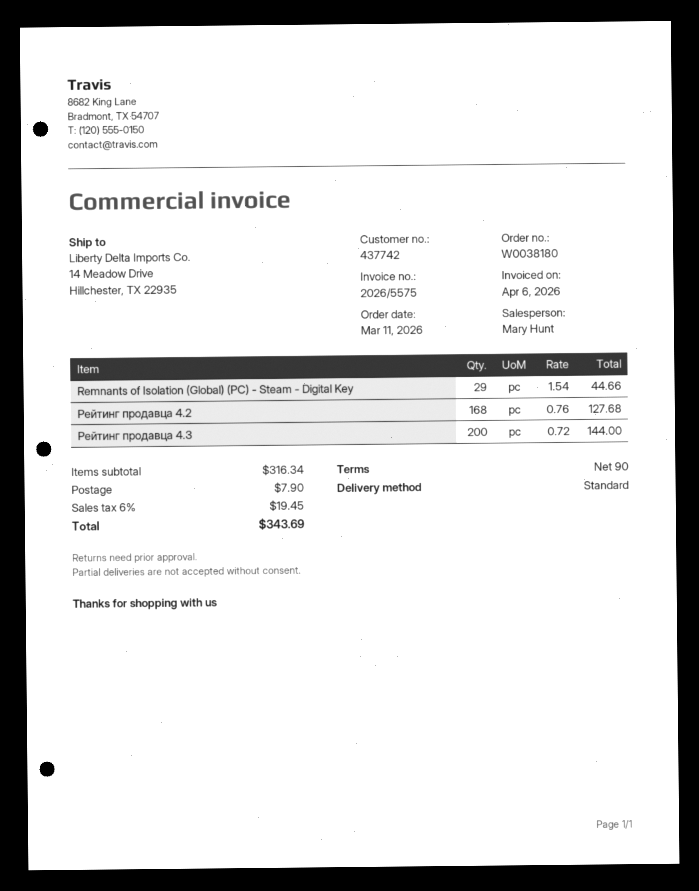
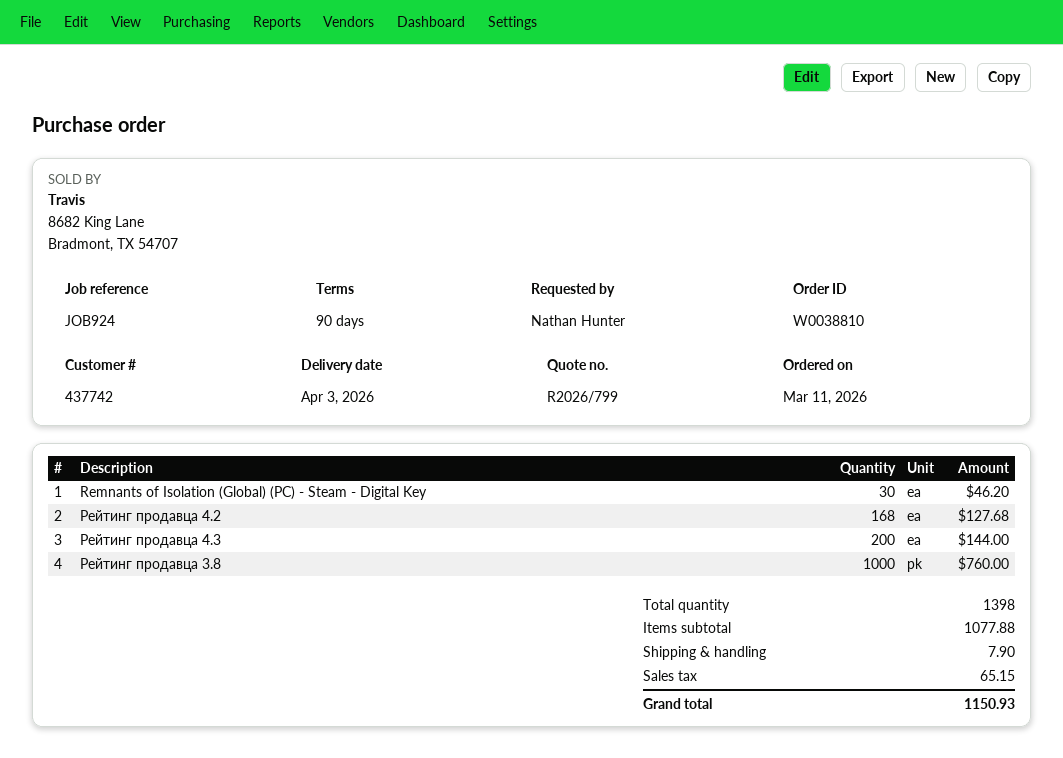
order number: W0038180 -> W0038810
Remnants of Isolation (Global) (PC) - Steam - Digital Key: 29 for 44.66 -> 30 for 46.20
Рейтинг продавца 3.8: none -> 1000 for 760.00
subtotal: 316.34 -> 1077.88
tax: 19.45 -> 65.15
total: 343.69 -> 1150.93

